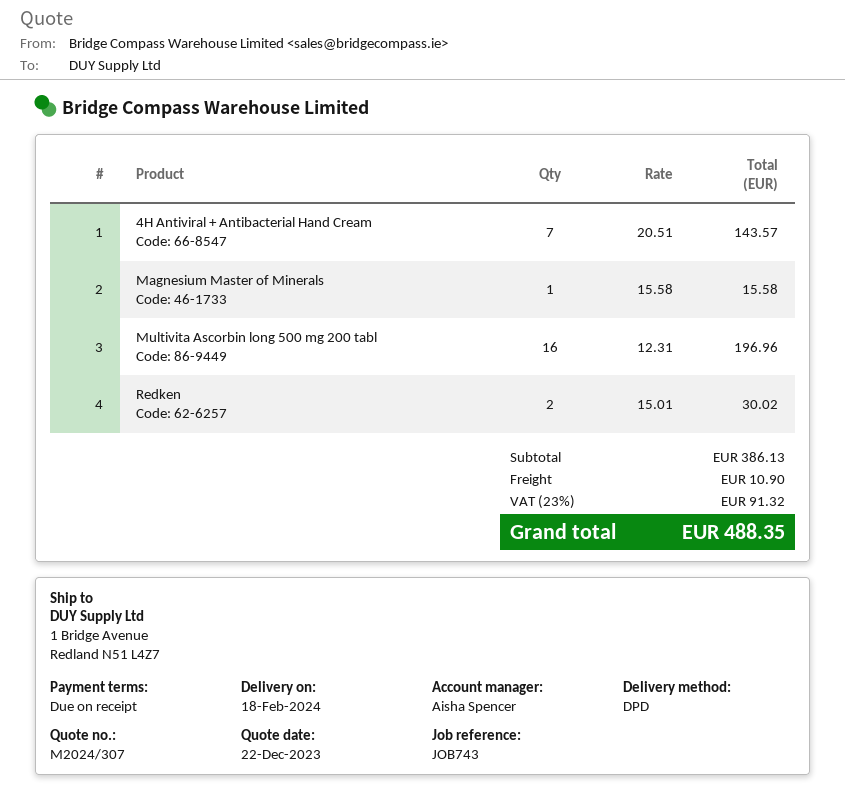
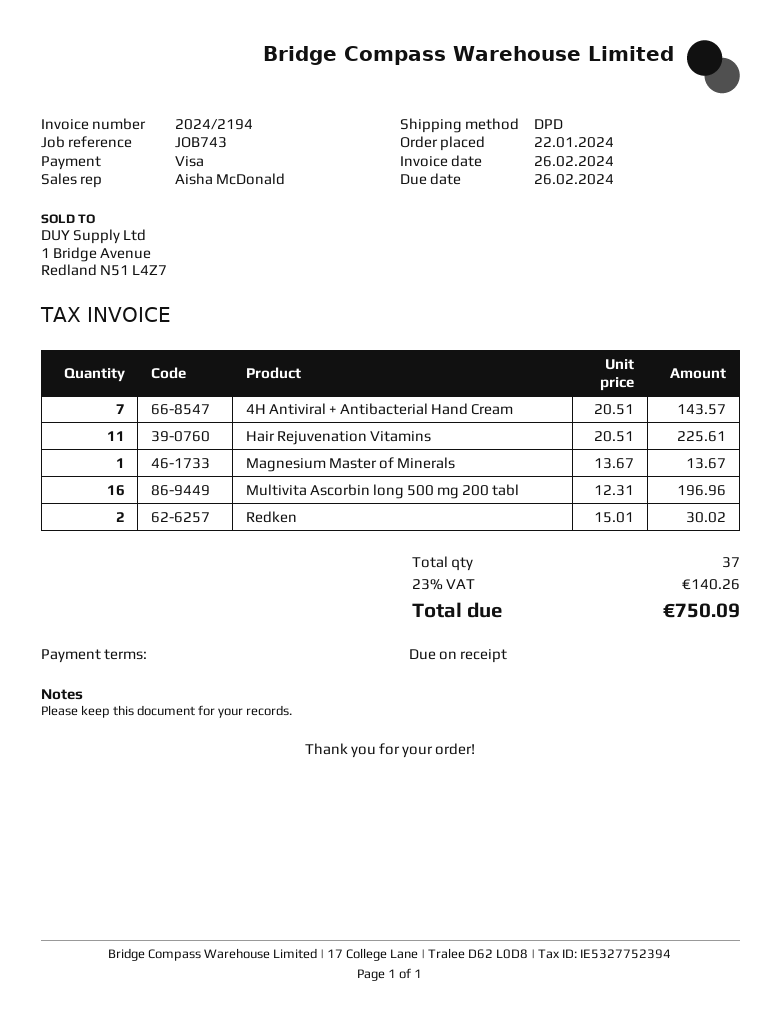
sales rep: Aisha Spencer -> Aisha McDonald
Magnesium Master of Minerals: 1 x 15.58 = 15.58 -> 1 x 13.67 = 13.67
Hair Rejuvenation Vitamins: none -> 11 x 20.51 = 225.61
shipping: 10.90 -> none
tax: 23% = 91.32 -> 23% = 140.26
total: 488.35 -> 750.09

